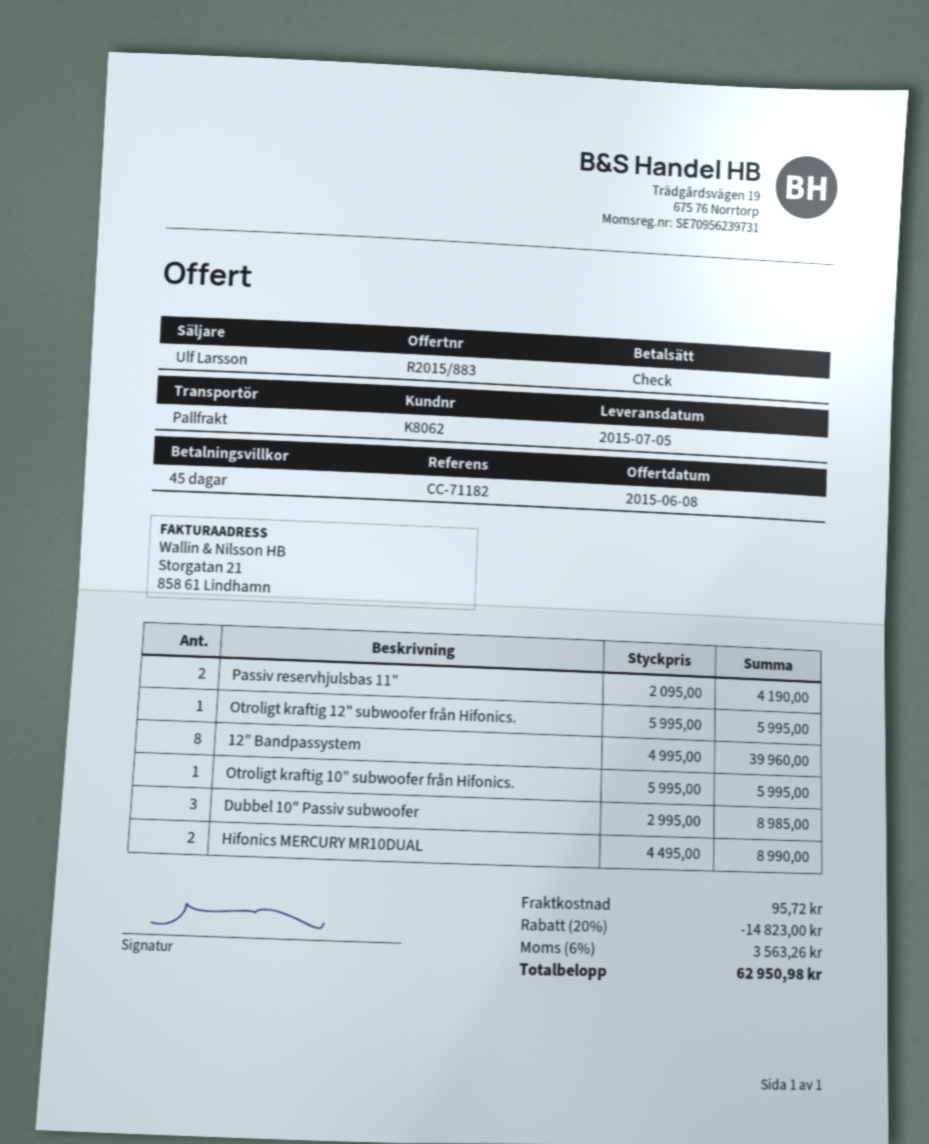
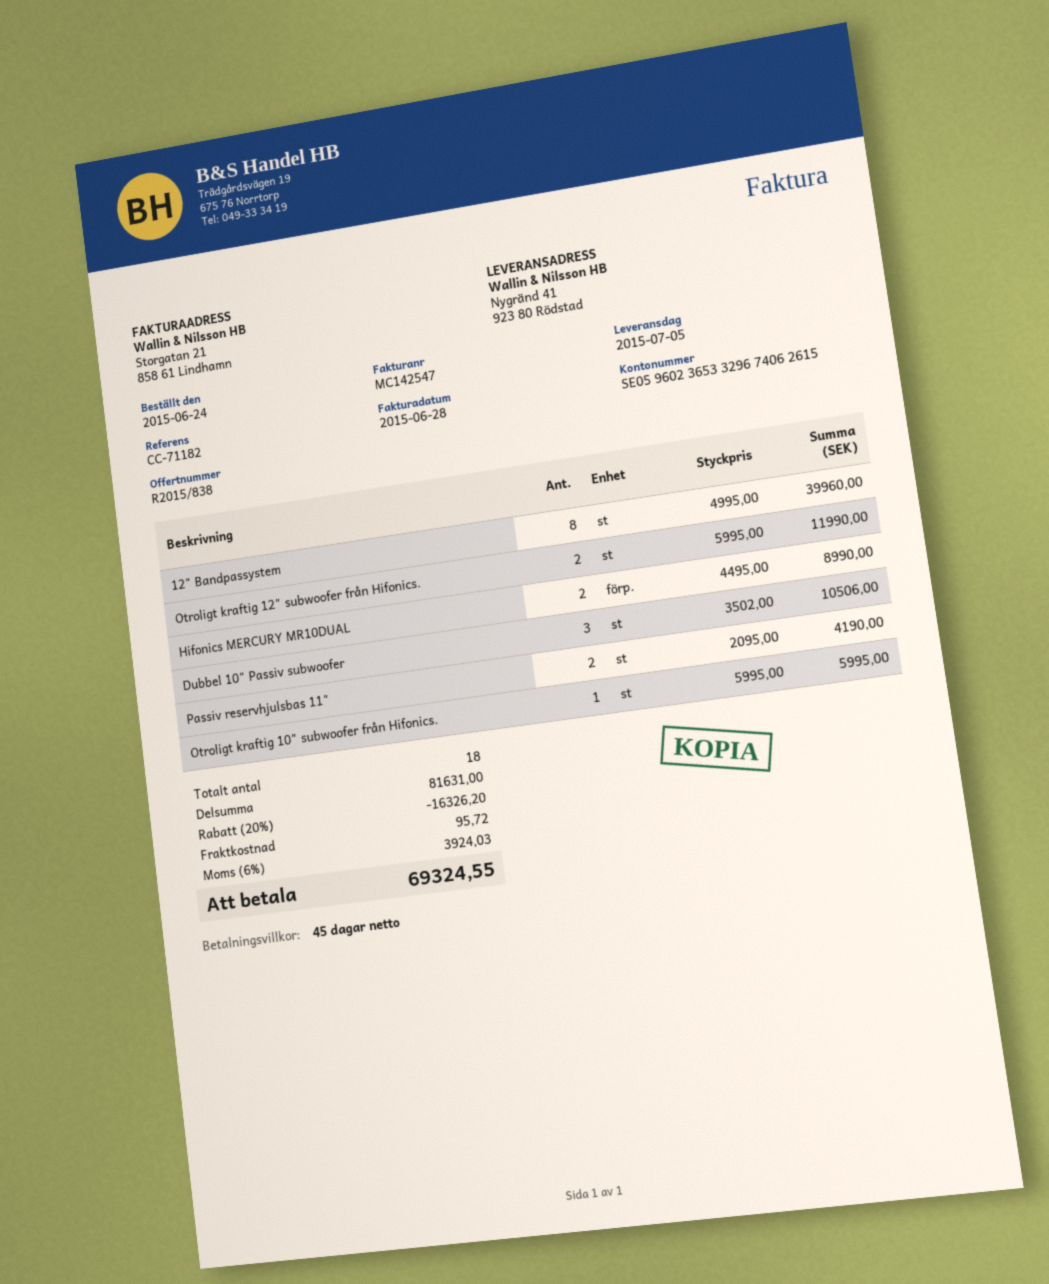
quote number: R2015/883 -> R2015/838
Otroligt kraftig 12" subwoofer från Hifonics.: 1 x 5995.00 = 5995.00 -> 2 x 5995.00 = 11990.00
Dubbel 10" Passiv subwoofer: 3 x 2995.00 = 8985.00 -> 3 x 3502.00 = 10506.00
discount: 20% = 14823.00 -> 20% = 16326.20
tax: 6% = 3563.26 -> 6% = 3924.03
total: 62950.98 -> 69324.55

